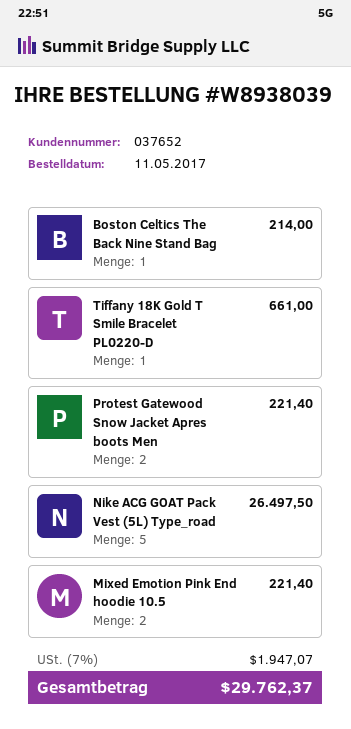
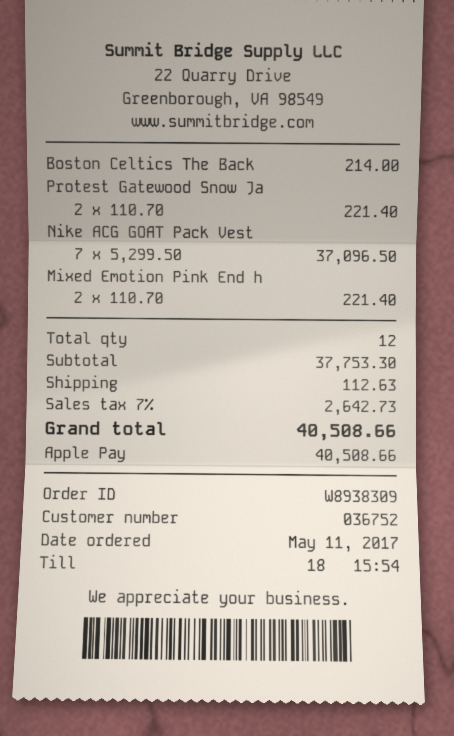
order number: W8938039 -> W8938309
customer number: 037652 -> 036752
Tiffany 18K Gold T Smile Bracelet PL0220-D: 1 for 661.00 -> none
Nike ACG GOAT Pack Vest (5L) Type_road: 5 for 26497.50 -> 7 for 37096.50
shipping: none -> 112.63
tax: 7% = 1947.07 -> 7% = 2642.73
total: 29762.37 -> 40508.66

